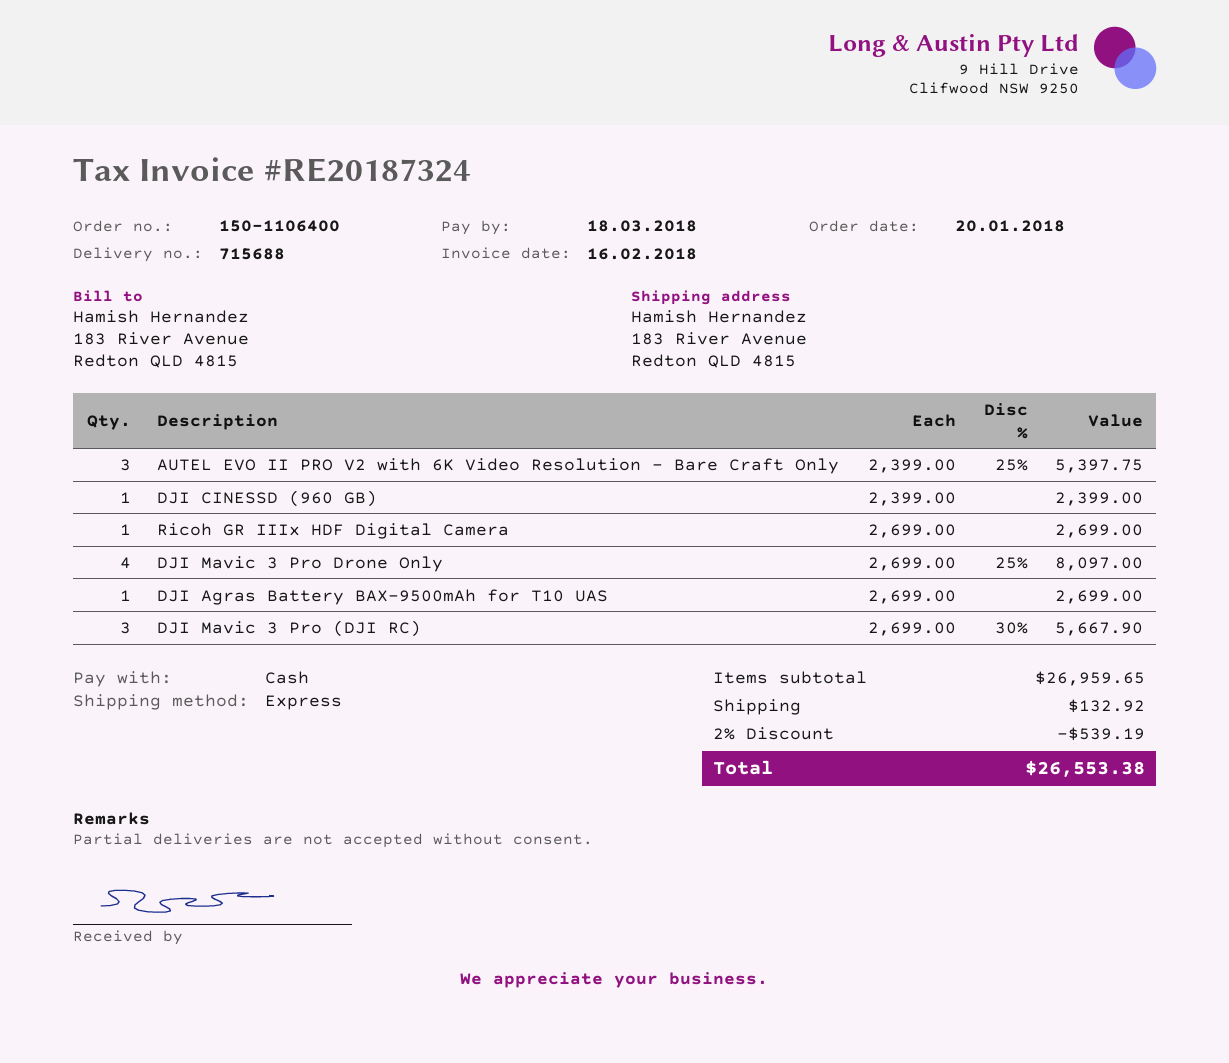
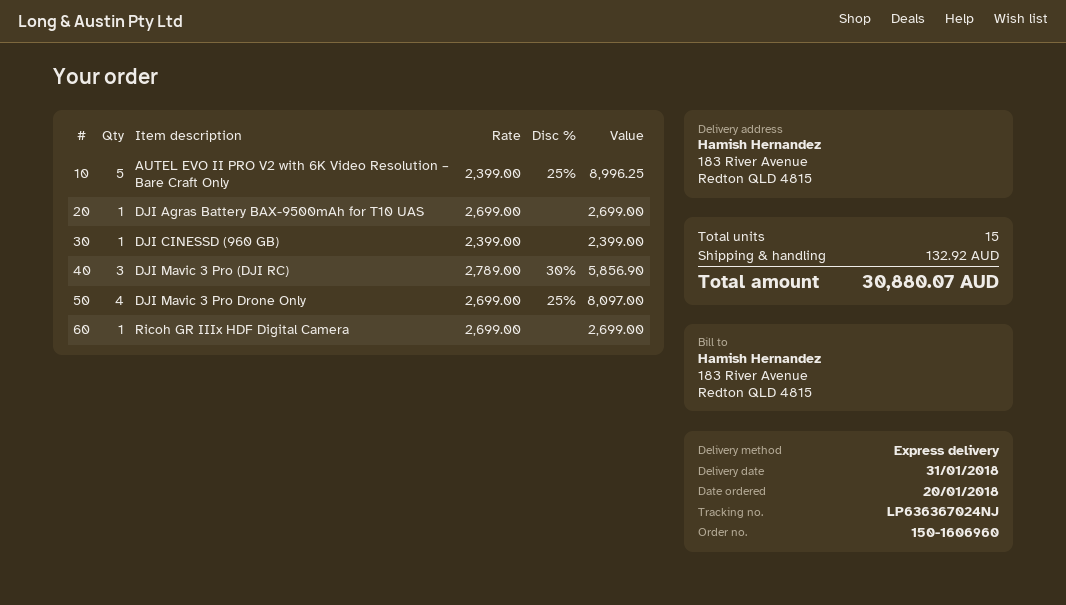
order number: 150-1106400 -> 150-1606960
AUTEL EVO II PRO V2 with 6K Video Resolution – Bare Craft Only: 3 x 2399.00 - 25% = 5397.75 -> 5 x 2399.00 - 25% = 8996.25
DJI Mavic 3 Pro (DJI RC): 3 x 2699.00 - 30% = 5667.90 -> 3 x 2789.00 - 30% = 5856.90
discount: 2% = 539.19 -> none
total: 26553.38 -> 30880.07

